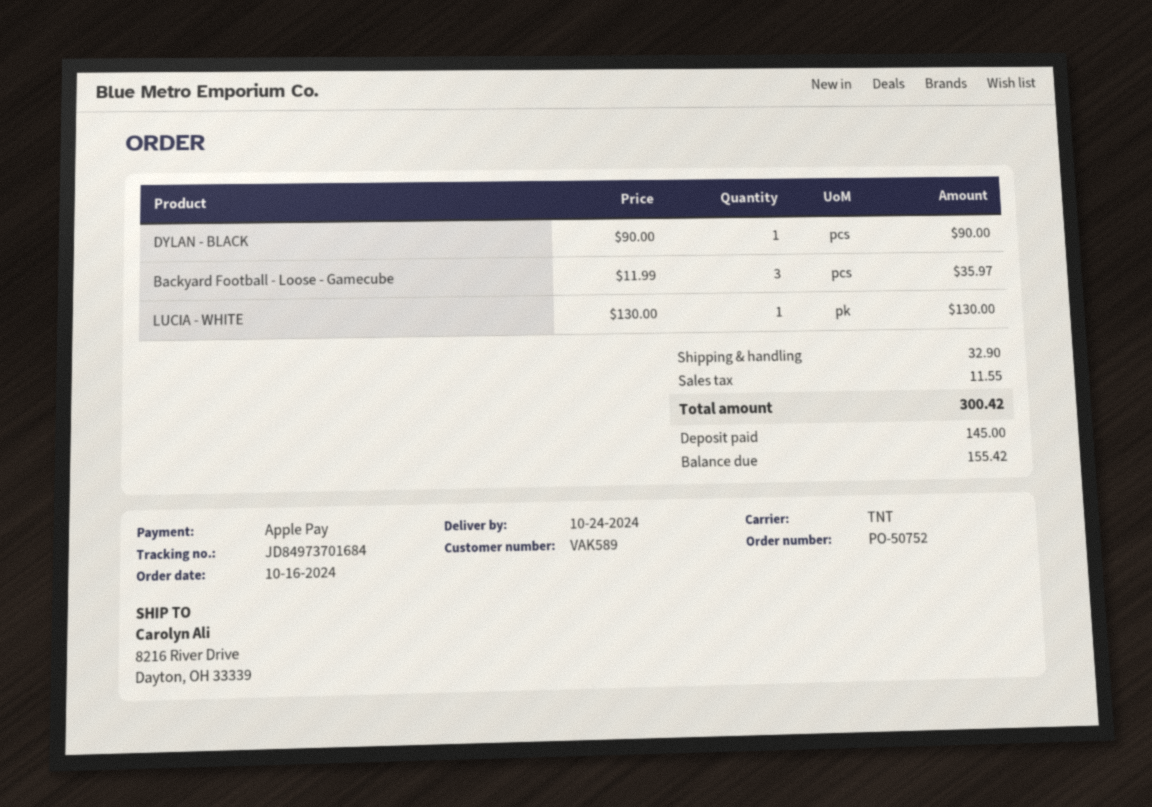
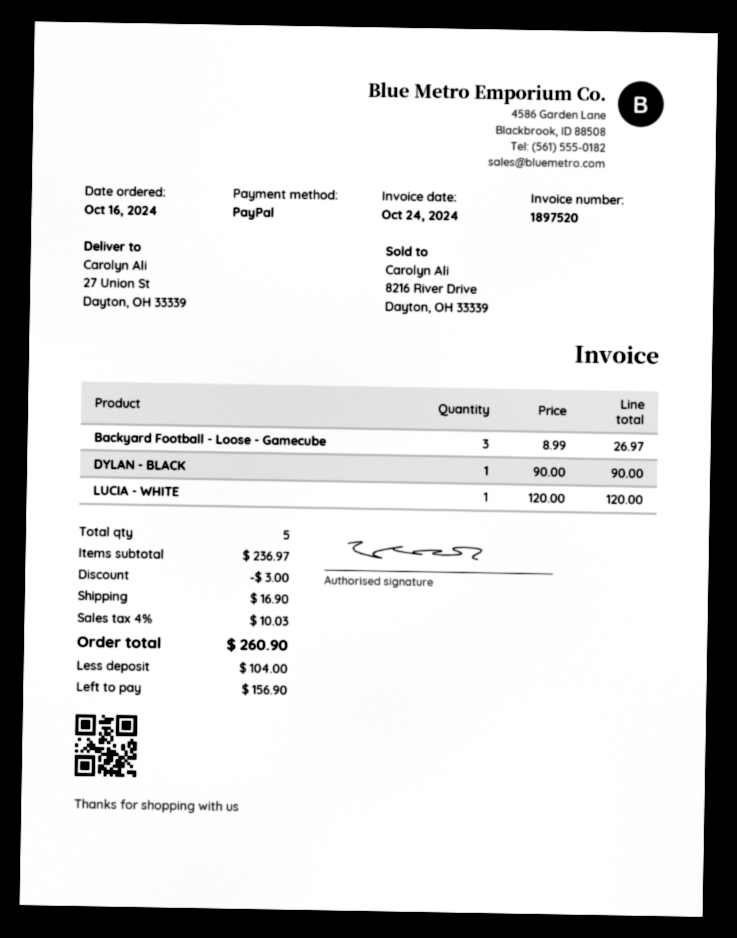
payment method: Apple Pay -> PayPal
ship to: 8216 River Drive, Dayton, OH 33339 -> 27 Union St, Dayton, OH 33339
Backyard Football - Loose - Gamecube: 3 x 11.99 = 35.97 -> 3 x 8.99 = 26.97
LUCIA - WHITE: 1 x 130.00 = 130.00 -> 1 x 120.00 = 120.00
discount: none -> 3.00
shipping: 32.90 -> 16.90
tax: 11.55 -> 10.03
total: 300.42 -> 260.90
deposit: 145.00 -> 104.00
balance: 155.42 -> 156.90

